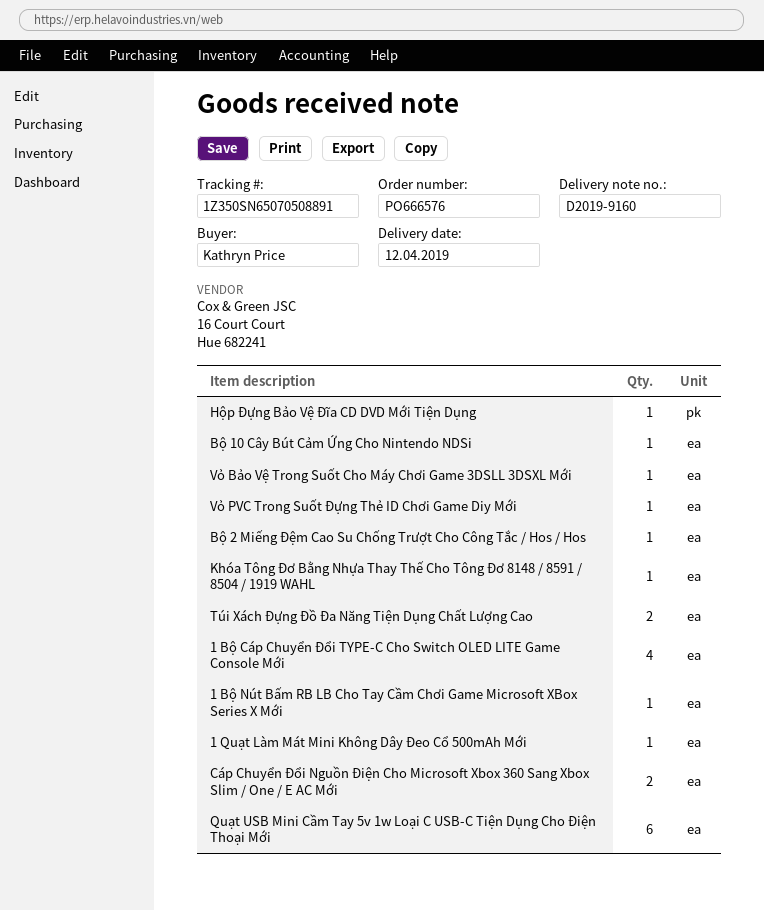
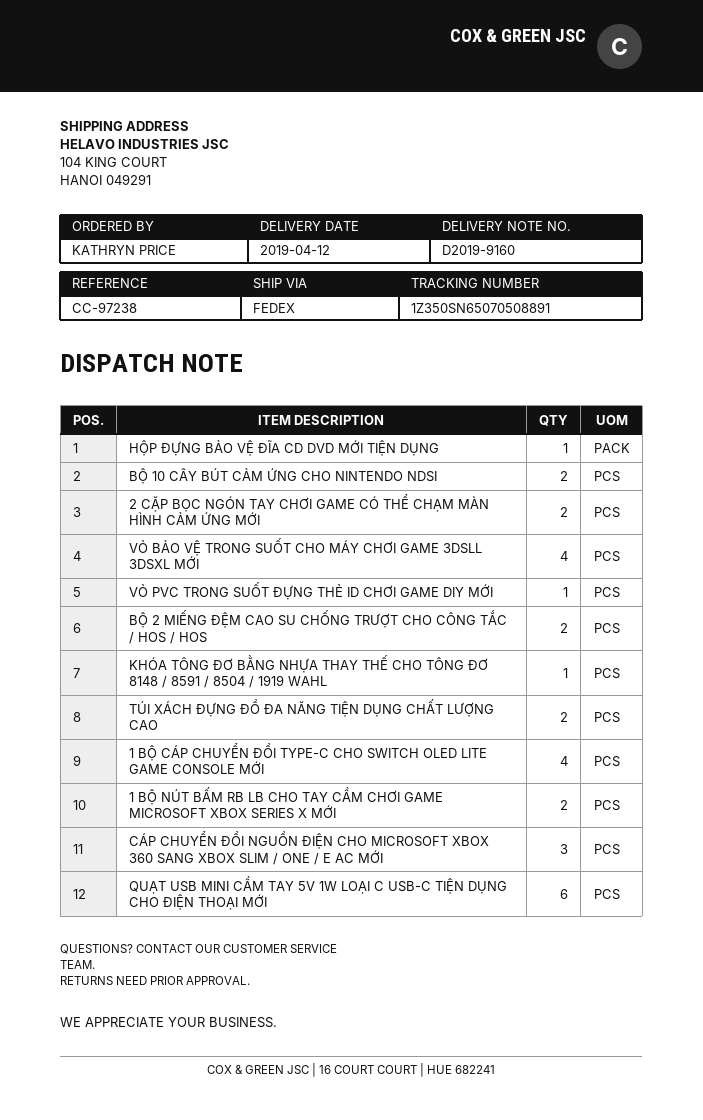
Bộ 10 Cây Bút Cảm Ứng Cho Nintendo NDSi: 1 -> 2
Vỏ Bảo Vệ Trong Suốt Cho Máy Chơi Game 3DSLL 3DSXL Mới: 1 -> 4
Bộ 2 Miếng Đệm Cao Su Chống Trượt Cho Công Tắc / Hos / Hos: 1 -> 2
1 Bộ Nút Bấm RB LB Cho Tay Cầm Chơi Game Microsoft XBox Series X Mới: 1 -> 2
1 Quạt Làm Mát Mini Không Dây Đeo Cổ 500mAh Mới: 1 -> none
Cáp Chuyển Đổi Nguồn Điện Cho Microsoft Xbox 360 Sang Xbox Slim / One / E AC Mới: 2 -> 3
2 CẶP BỌC NGÓN TAY CHƠI GAME CÓ THỂ CHẠM MÀN HÌNH CẢM ỨNG MỚI: none -> 2

